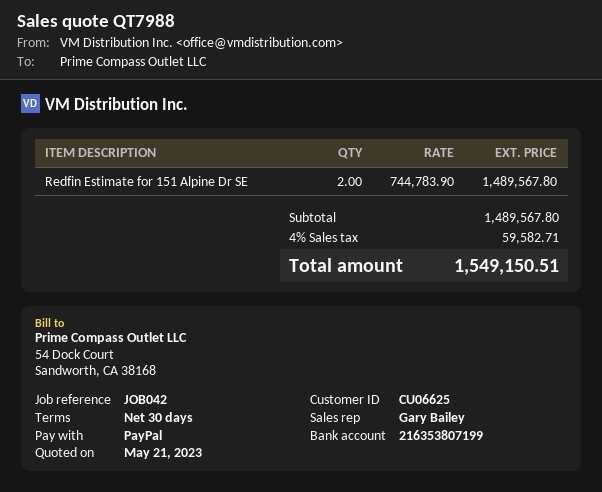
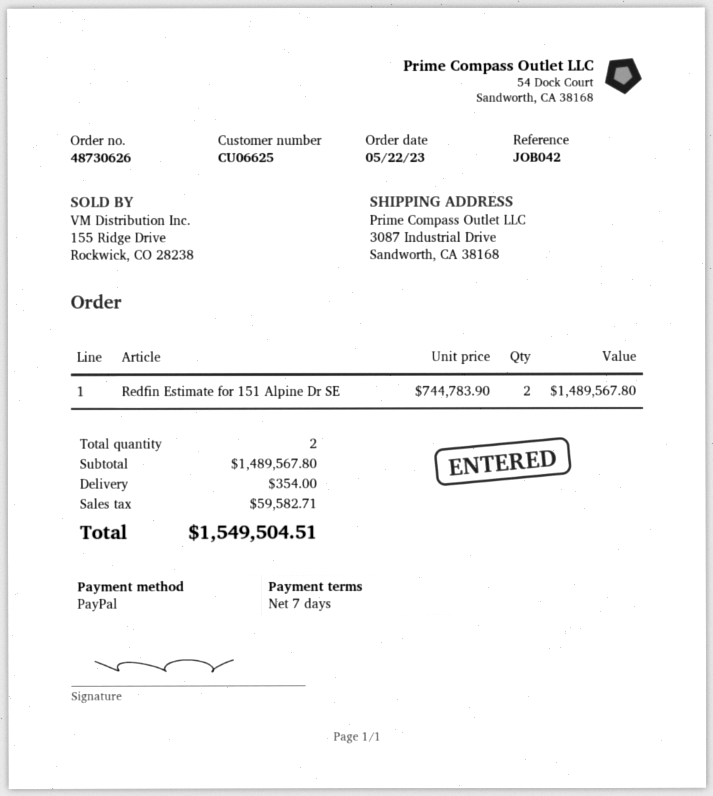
payment terms: 30 days -> 7 days
shipping: none -> 354.00
total: 1549150.51 -> 1549504.51

